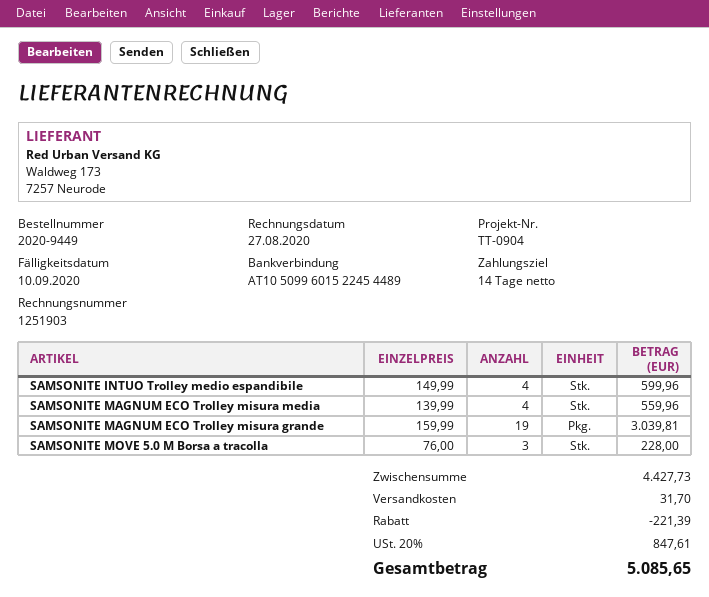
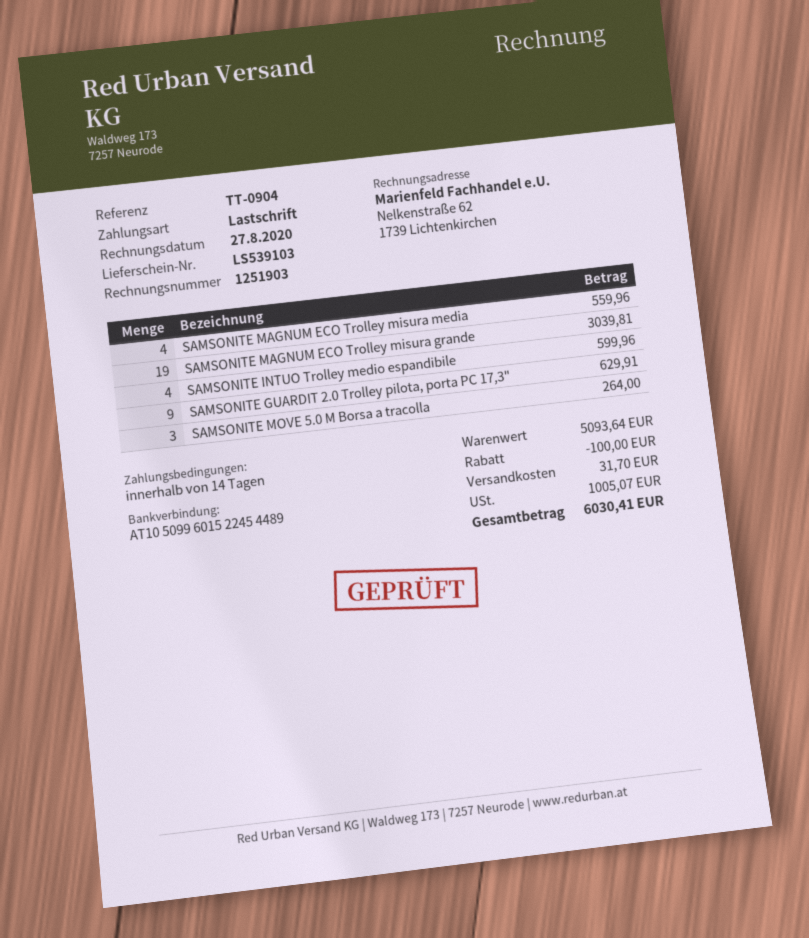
SAMSONITE MOVE 5.0 M Borsa a tracolla: 3 for 228.00 -> 3 for 264.00
SAMSONITE GUARDIT 2.0 Trolley pilota, porta PC 17,3": none -> 9 for 629.91
subtotal: 4427.73 -> 5093.64
discount: 221.39 -> 100.00
tax: 847.61 -> 1005.07
total: 5085.65 -> 6030.41

